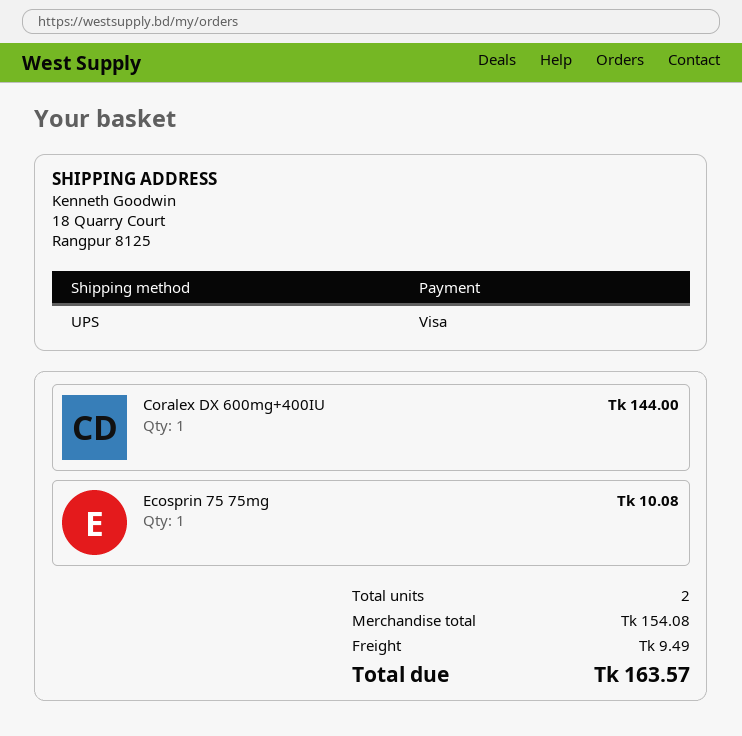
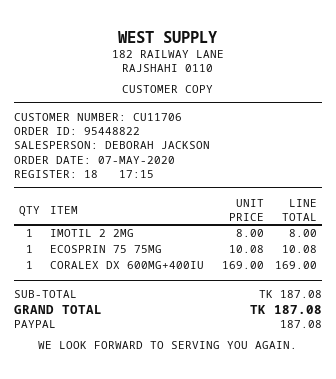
payment method: Visa -> PayPal
Coralex DX 600mg+400IU: 1 for 144.00 -> 1 for 169.00
IMOTIL 2 2MG: none -> 1 for 8.00
subtotal: 154.08 -> 187.08
shipping: 9.49 -> none
total: 163.57 -> 187.08

